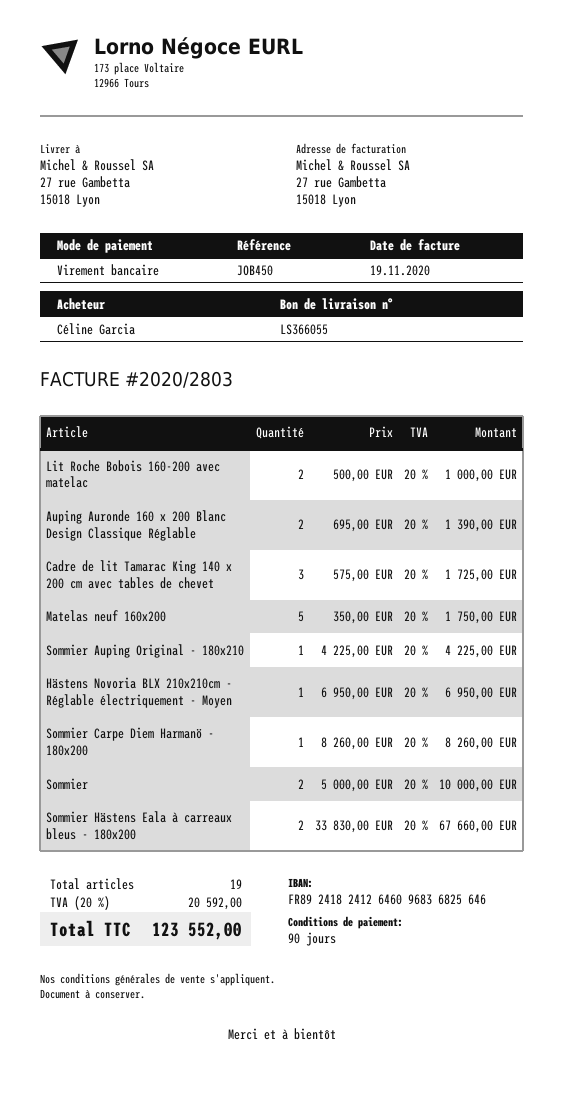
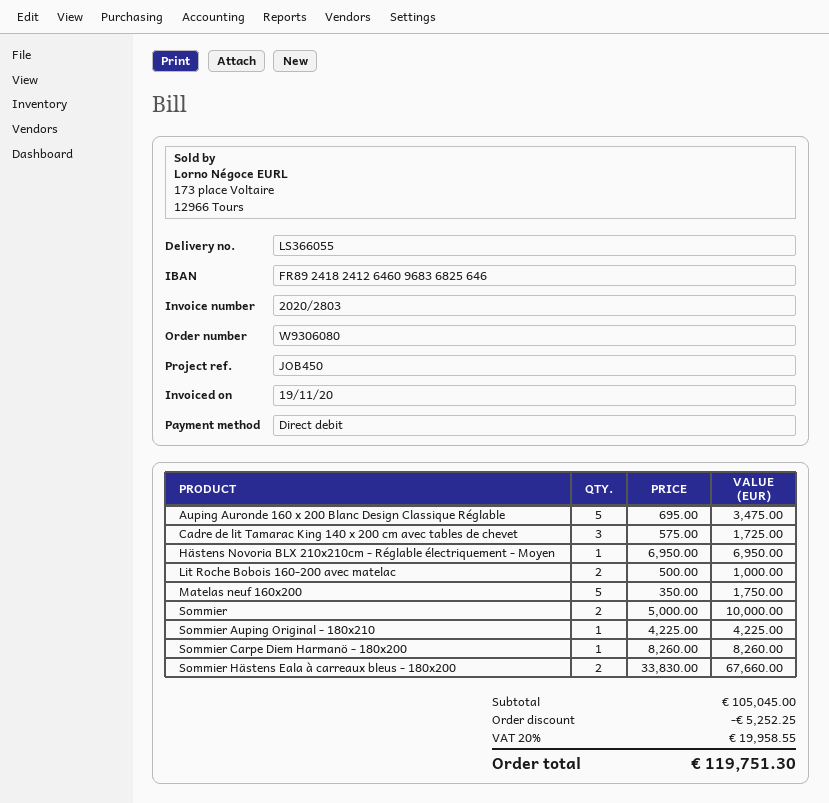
payment method: bank transfer -> direct debit
Auping Auronde 160 x 200 Blanc Design Classique Réglable: 2 x 695.00 = 1390.00 -> 5 x 695.00 = 3475.00
discount: none -> 5252.25
tax: 20% = 20592.00 -> 20% = 19958.55
total: 123552.00 -> 119751.30

